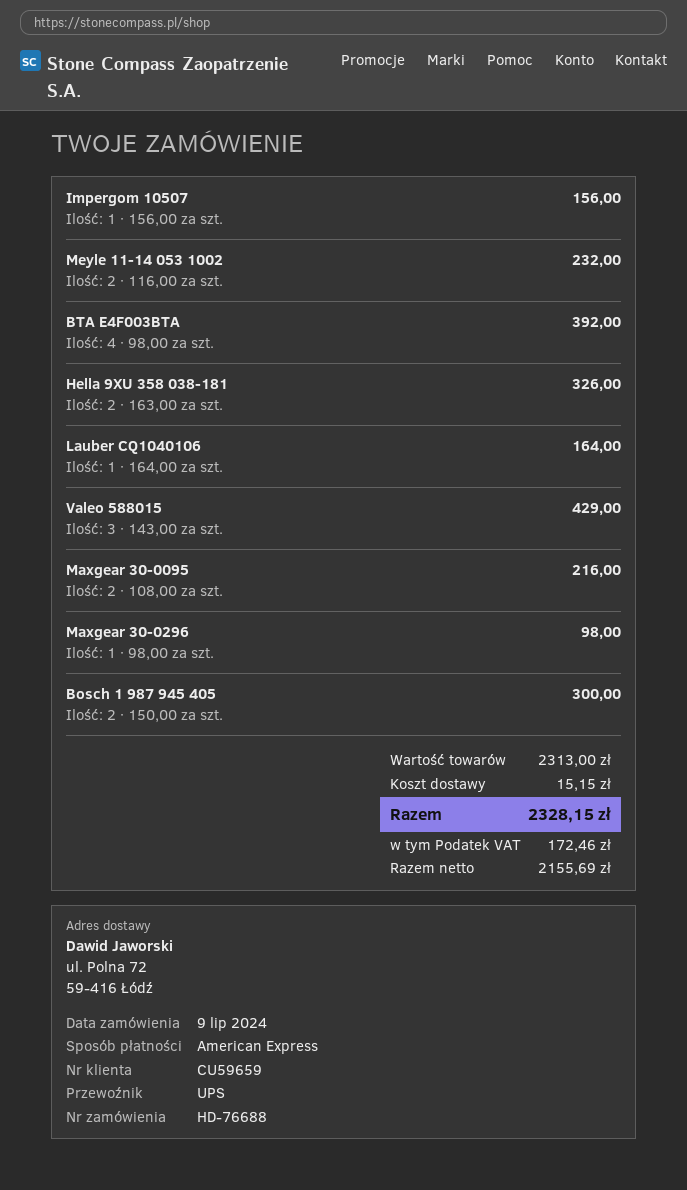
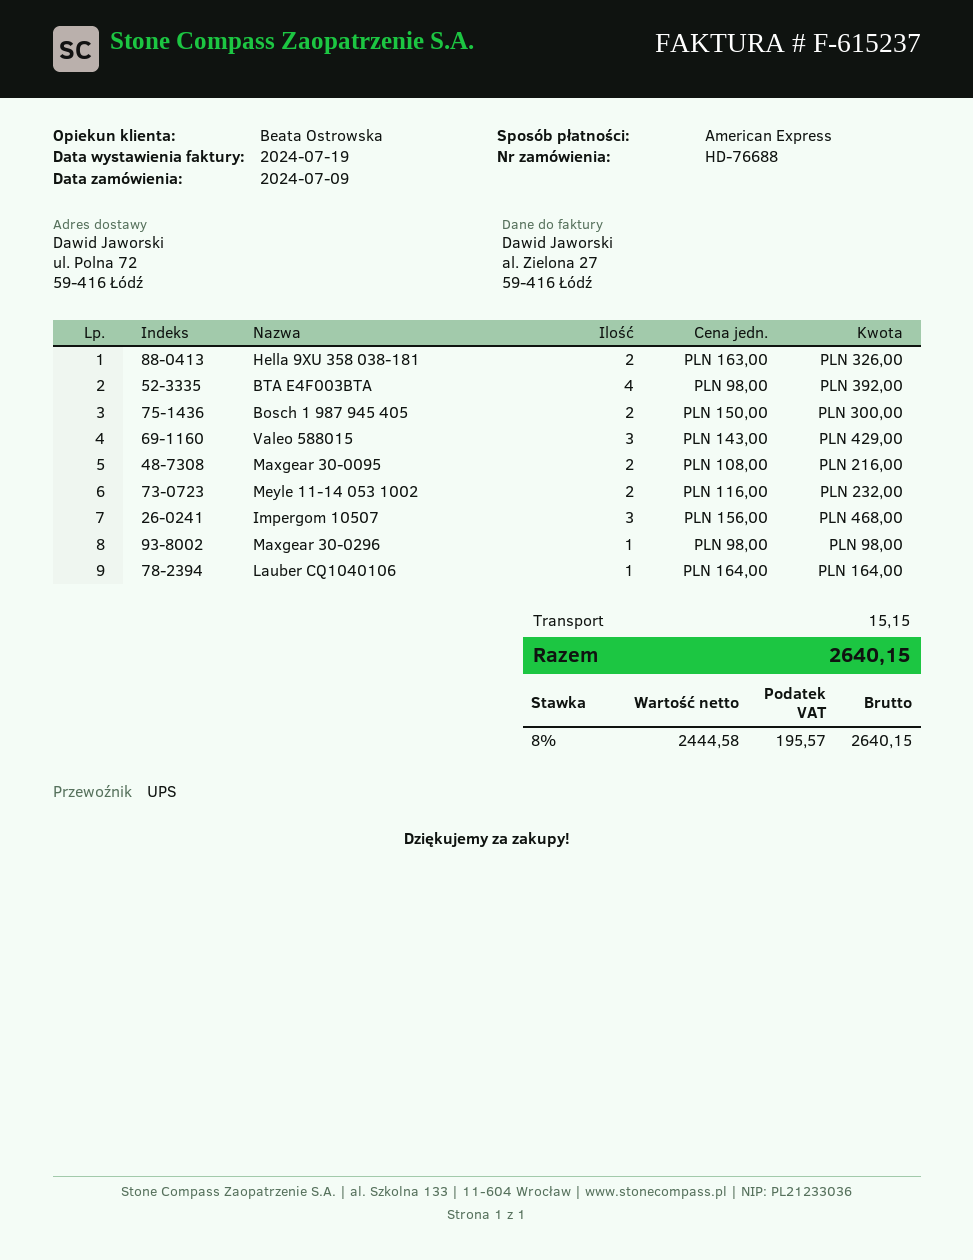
Impergom 10507: 1 x 156.00 = 156.00 -> 3 x 156.00 = 468.00
net: 2155.69 -> 2444.58
tax: 172.46 -> 195.57
total: 2328.15 -> 2640.15

